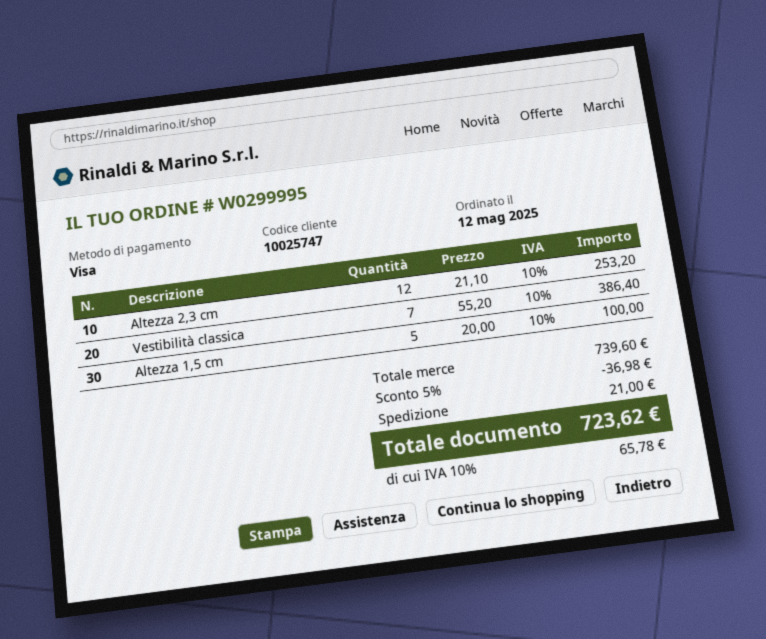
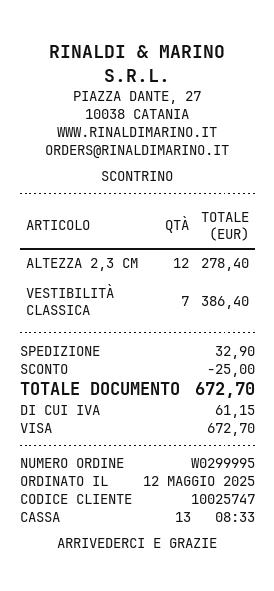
Altezza 2,3 cm: 12 for 253.20 -> 12 for 278.40
Altezza 1,5 cm: 5 for 100.00 -> none
discount: 36.98 -> 25.00
shipping: 21.00 -> 32.90
tax: 65.78 -> 61.15
total: 723.62 -> 672.70

